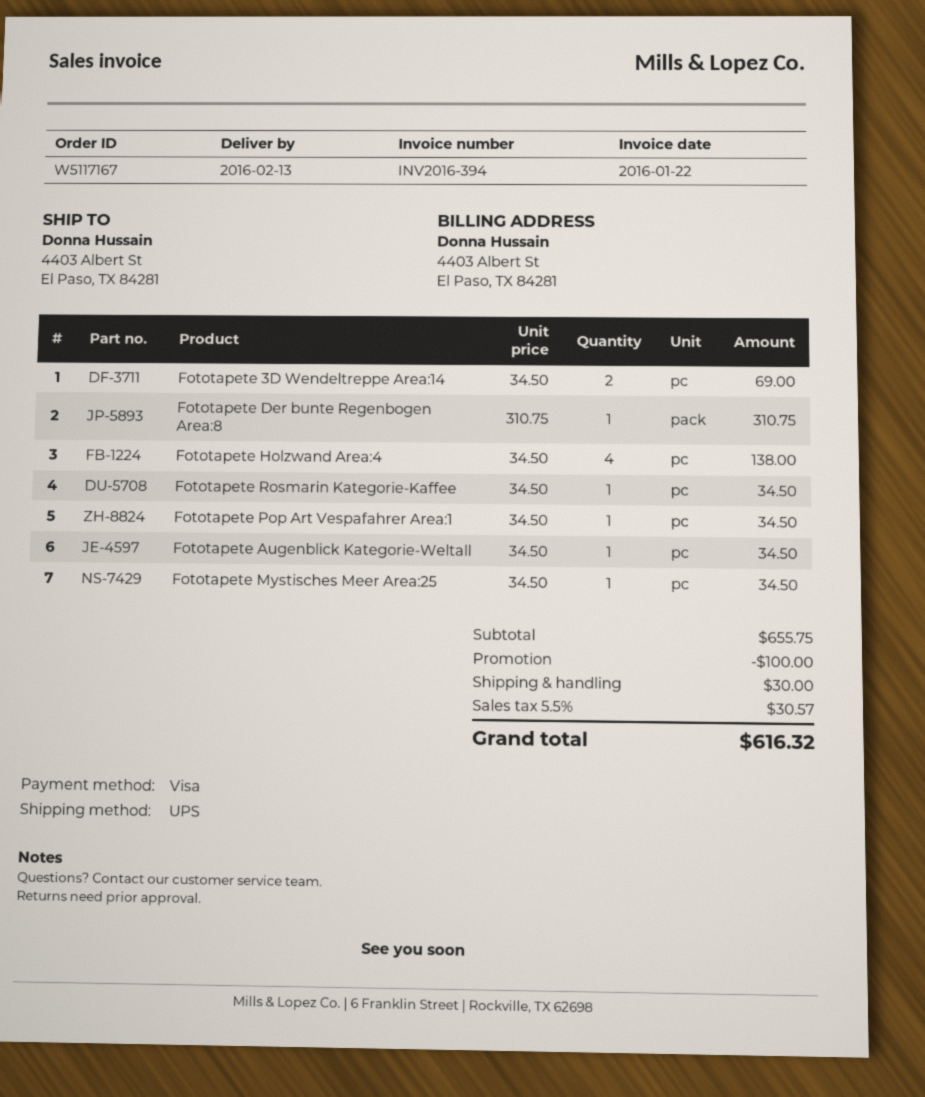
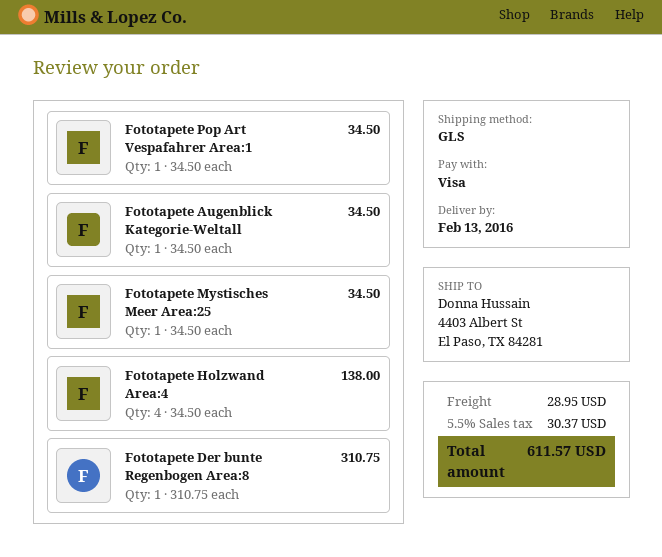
shipping method: UPS -> GLS
Fototapete 3D Wendeltreppe Area:14: 2 x 34.50 = 69.00 -> none
Fototapete Rosmarin Kategorie-Kaffee: 1 x 34.50 = 34.50 -> none
discount: 100.00 -> none
shipping: 30.00 -> 28.95
tax: 5.5% = 30.57 -> 5.5% = 30.37
total: 616.32 -> 611.57

